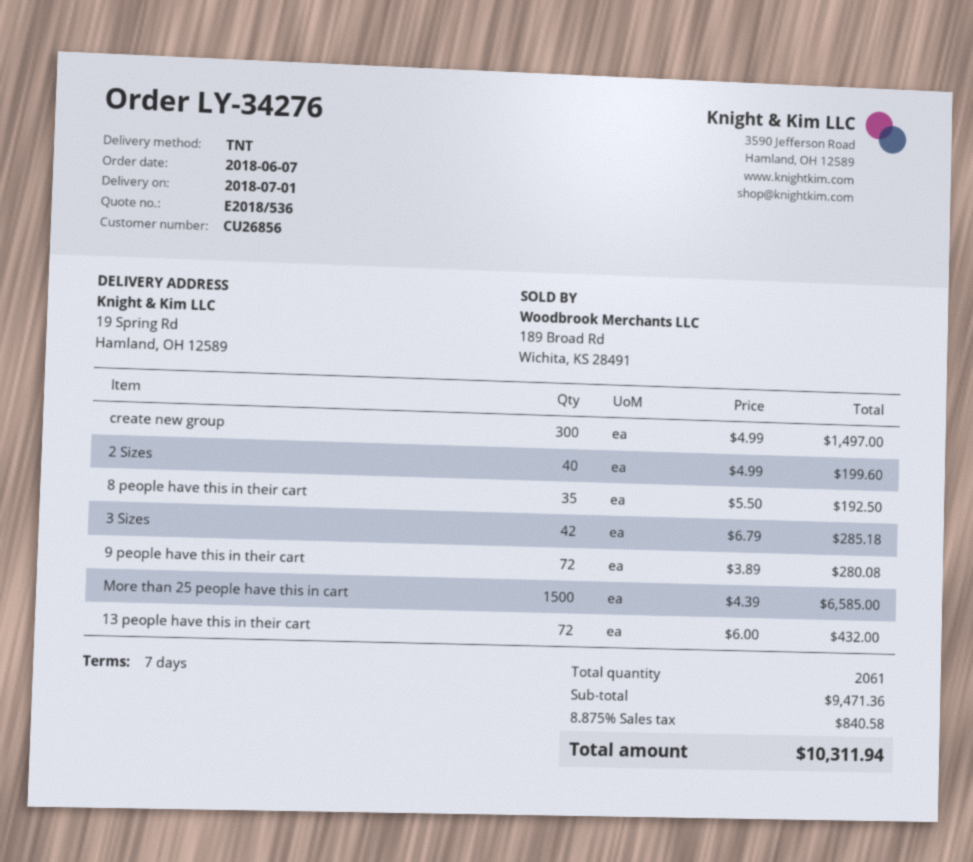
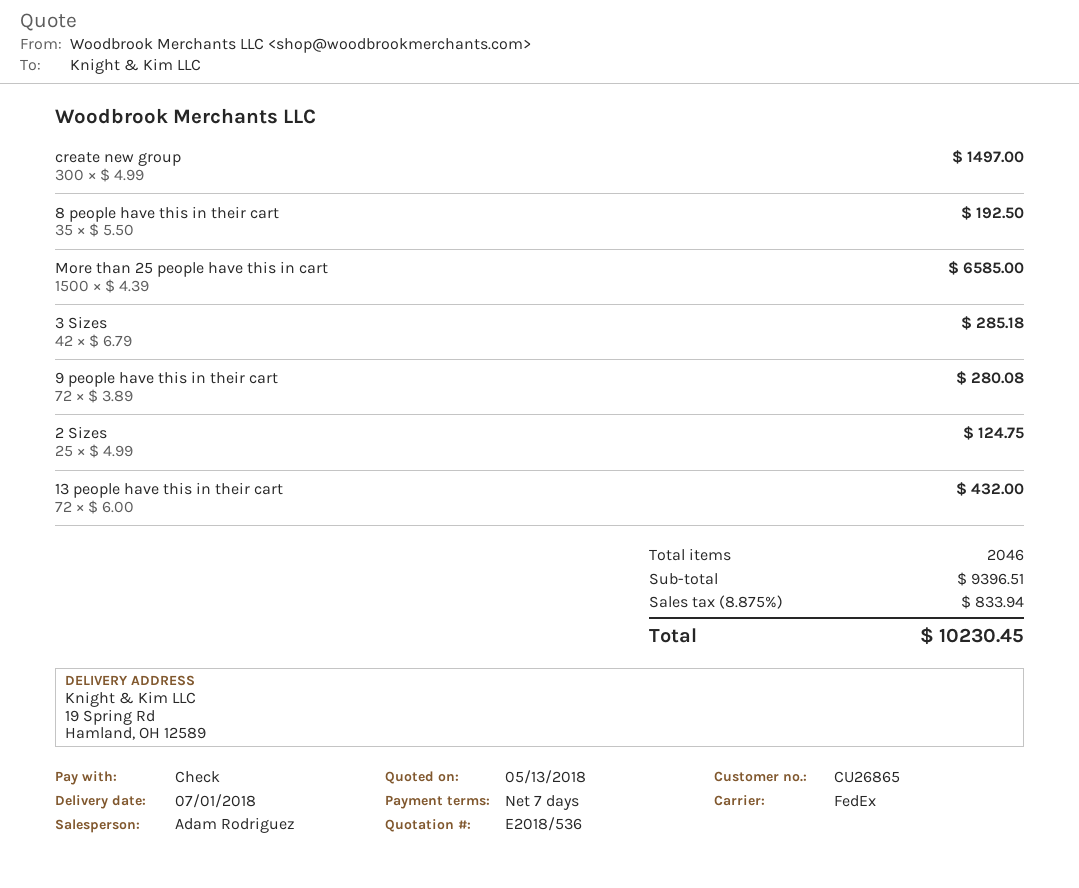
customer number: CU26856 -> CU26865
shipping method: TNT -> FedEx
2 Sizes: 40 x 4.99 = 199.60 -> 25 x 4.99 = 124.75
total quantity: 2061 -> 2046
subtotal: 9471.36 -> 9396.51
tax: 8.875% = 840.58 -> 8.875% = 833.94
total: 10311.94 -> 10230.45

